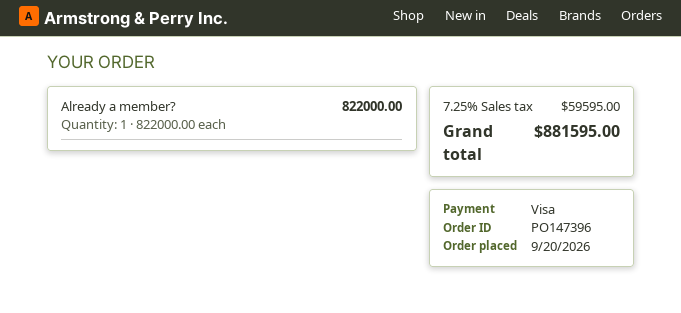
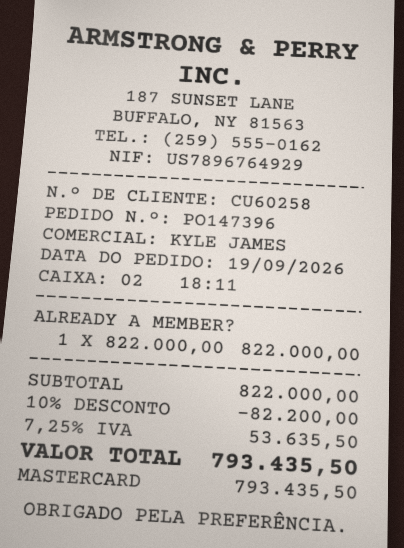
order date: 2026-09-20 -> 2026-09-19
payment method: Visa -> Mastercard
discount: none -> 10% = 82200.00
tax: 7.25% = 59595.00 -> 7.25% = 53635.50
total: 881595.00 -> 793435.50

